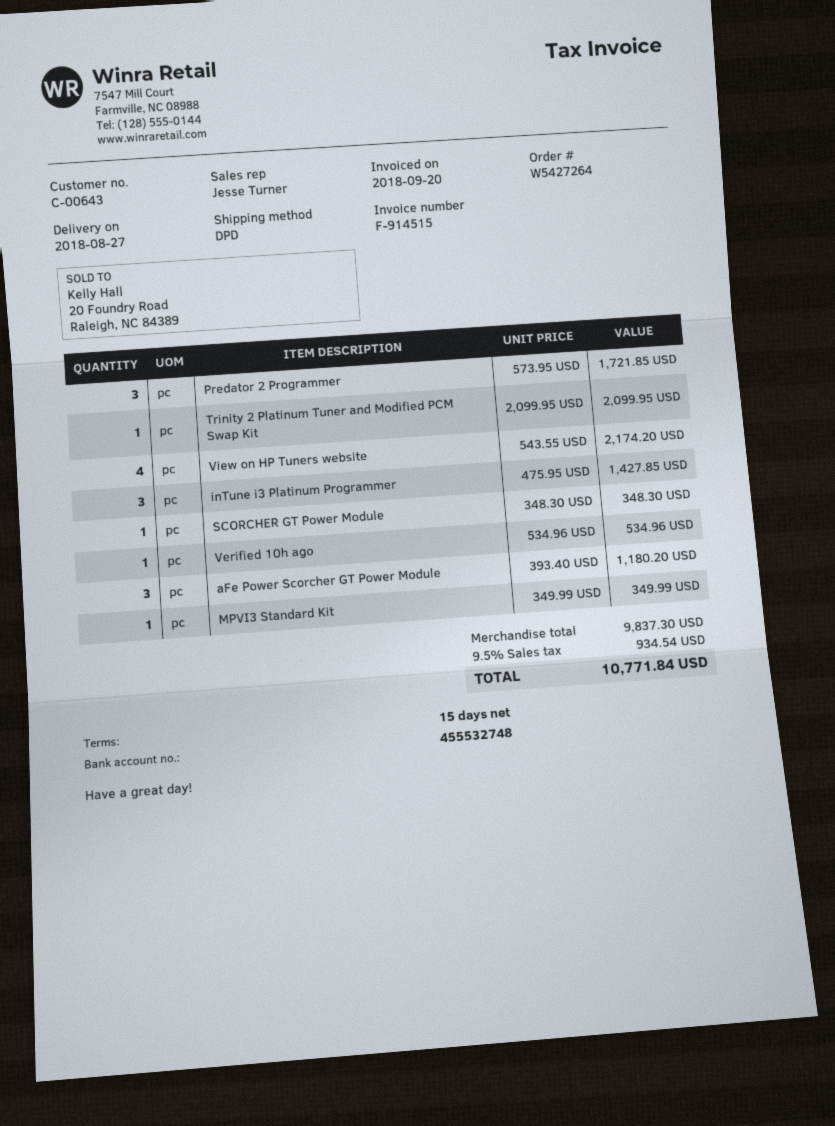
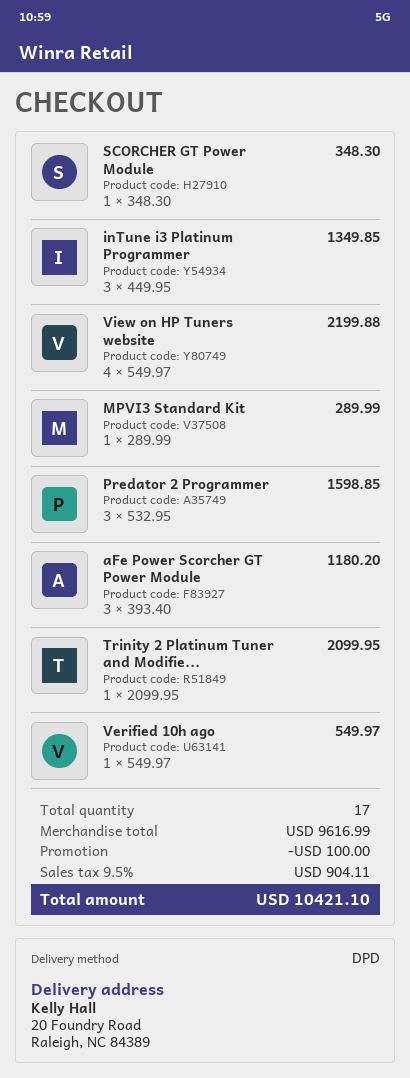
Predator 2 Programmer: 3 x 573.95 = 1721.85 -> 3 x 532.95 = 1598.85
View on HP Tuners website: 4 x 543.55 = 2174.20 -> 4 x 549.97 = 2199.88
inTune i3 Platinum Programmer: 3 x 475.95 = 1427.85 -> 3 x 449.95 = 1349.85
Verified 10h ago: 1 x 534.96 = 534.96 -> 1 x 549.97 = 549.97
MPVI3 Standard Kit: 1 x 349.99 = 349.99 -> 1 x 289.99 = 289.99
subtotal: 9837.30 -> 9616.99
discount: none -> 100.00
tax: 9.5% = 934.54 -> 9.5% = 904.11
total: 10771.84 -> 10421.10

